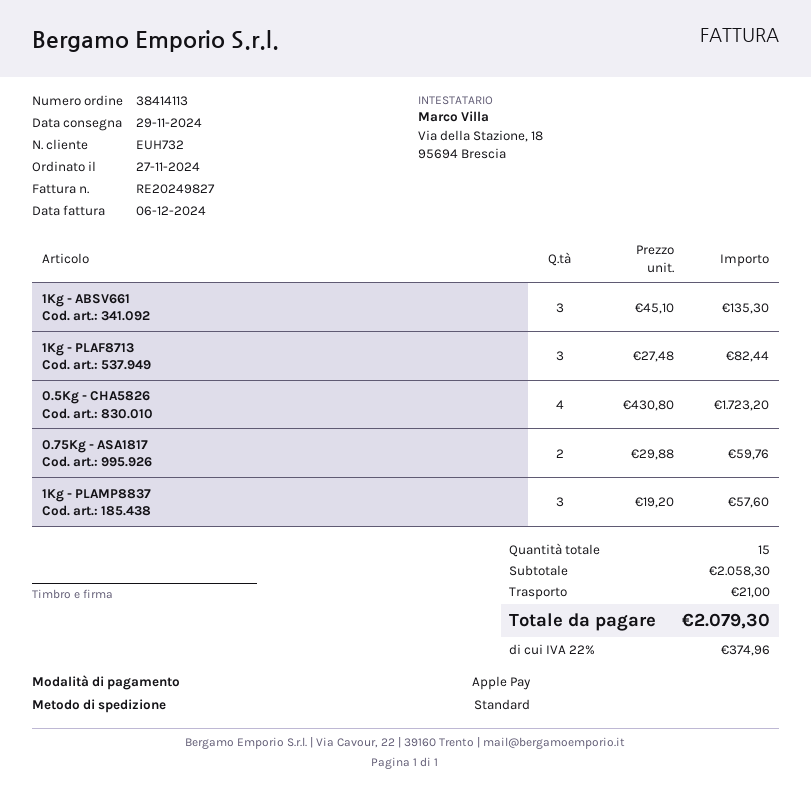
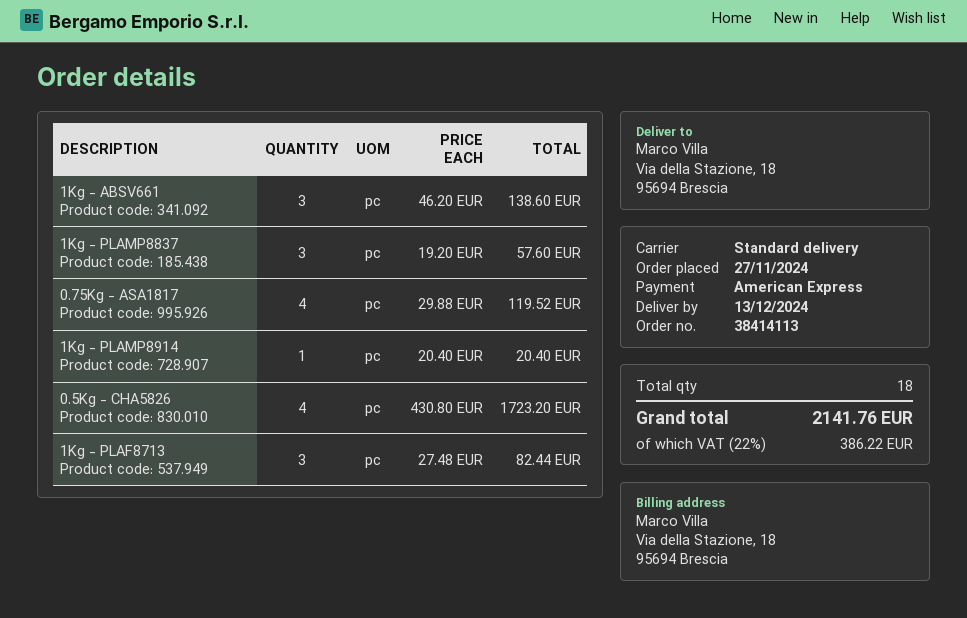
delivery date: 2024-11-29 -> 2024-12-13
payment method: Apple Pay -> American Express
1Kg - ABSV661: 3 x 45.10 = 135.30 -> 3 x 46.20 = 138.60
0.75Kg - ASA1817: 2 x 29.88 = 59.76 -> 4 x 29.88 = 119.52
1Kg - PLAMP8914: none -> 1 x 20.40 = 20.40
total quantity: 15 -> 18
shipping: 21.00 -> none
tax: 22% = 374.96 -> 22% = 386.22
total: 2079.30 -> 2141.76

